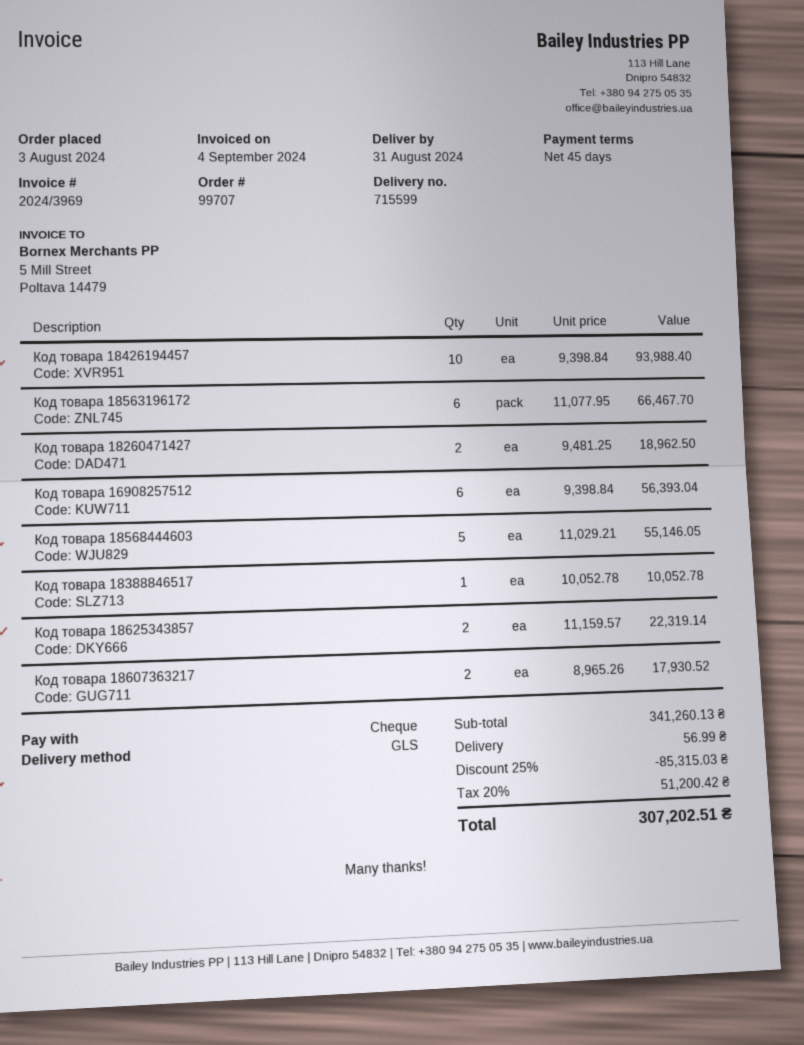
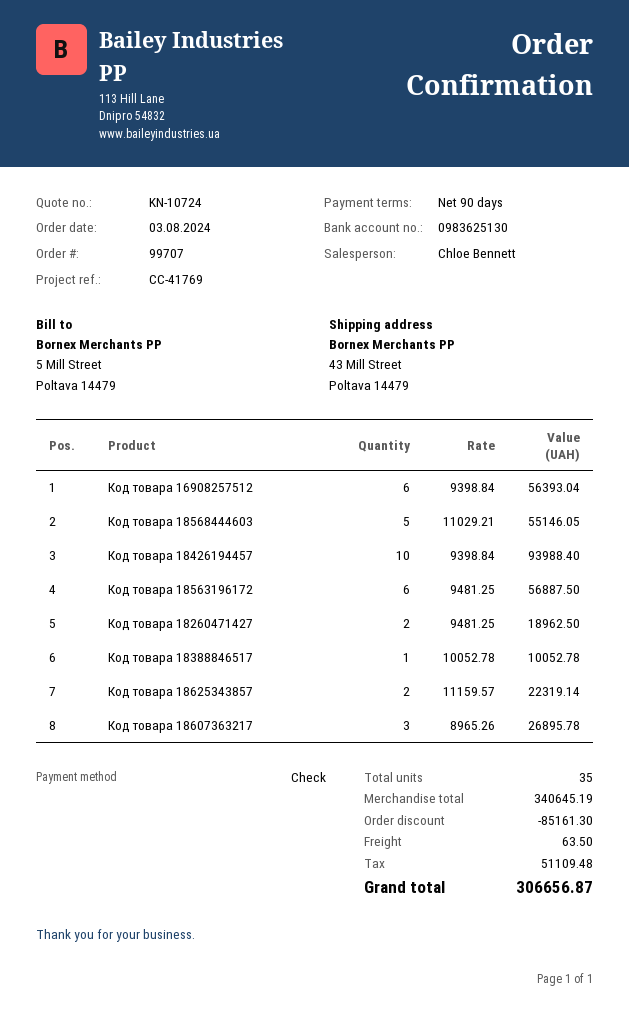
payment terms: 45 days -> 90 days
Код товара 18563196172: 6 x 11077.95 = 66467.70 -> 6 x 9481.25 = 56887.50
Код товара 18607363217: 2 x 8965.26 = 17930.52 -> 3 x 8965.26 = 26895.78
subtotal: 341260.13 -> 340645.19
discount: 85315.03 -> 85161.30
shipping: 56.99 -> 63.50
tax: 51200.42 -> 51109.48
total: 307202.51 -> 306656.87

